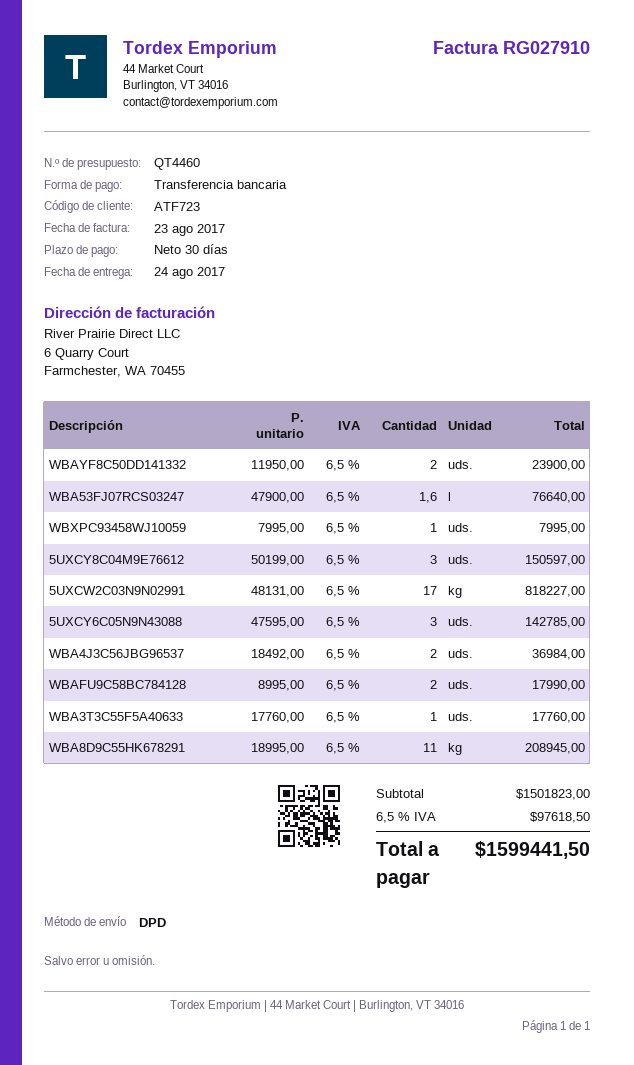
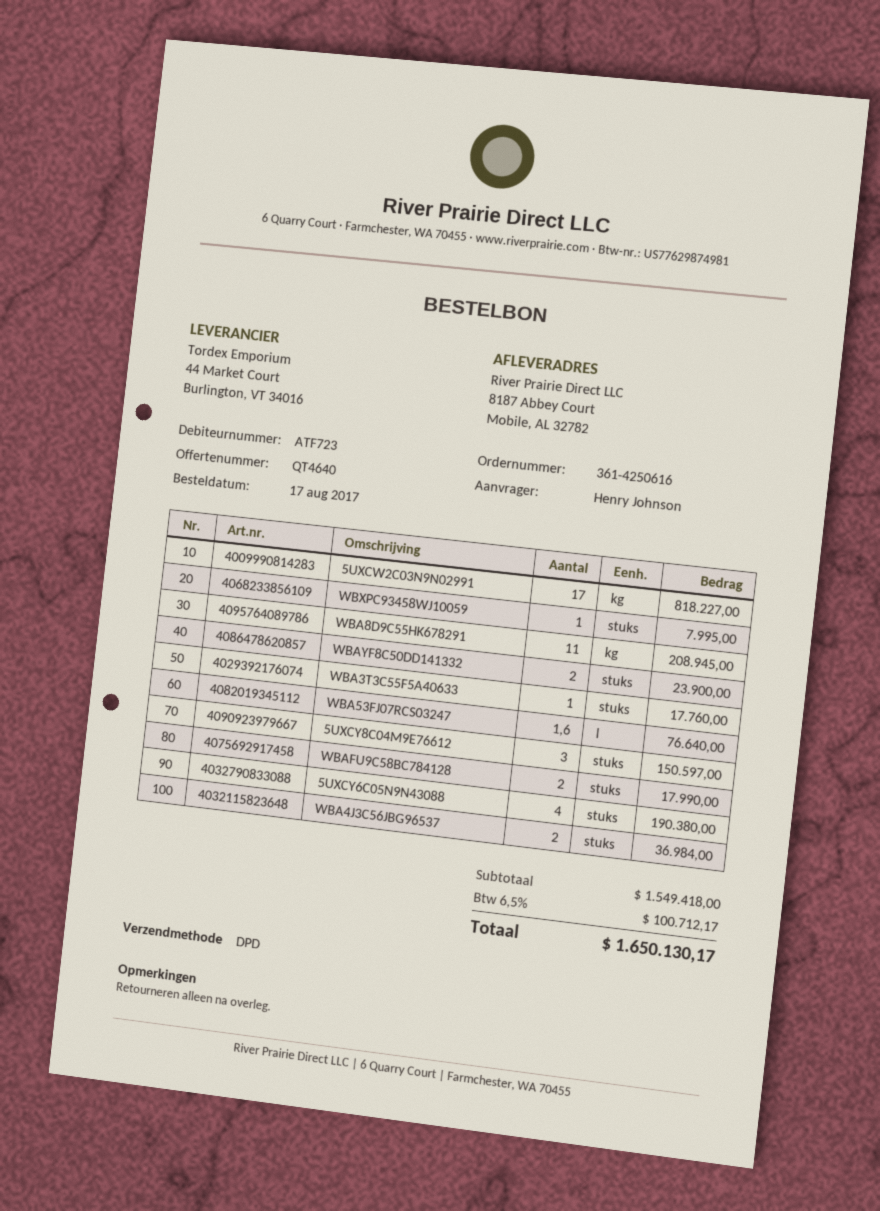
quote number: QT4460 -> QT4640
5UXCY6C05N9N43088: 3 for 142785.00 -> 4 for 190380.00
subtotal: 1501823.00 -> 1549418.00
tax: 6.5% = 97618.50 -> 6.5% = 100712.17
total: 1599441.50 -> 1650130.17

